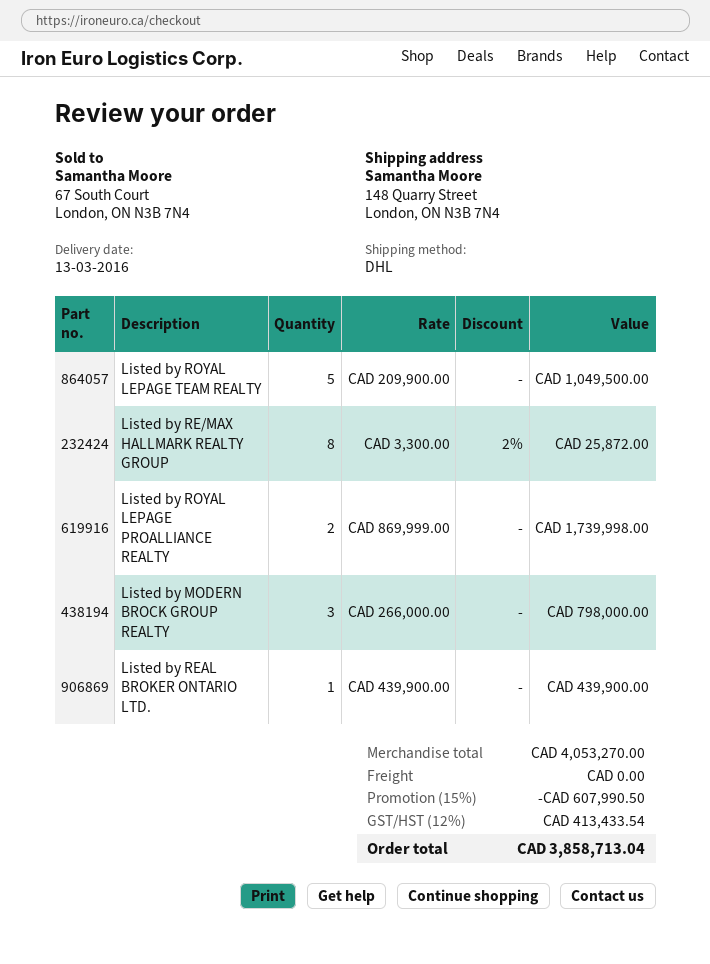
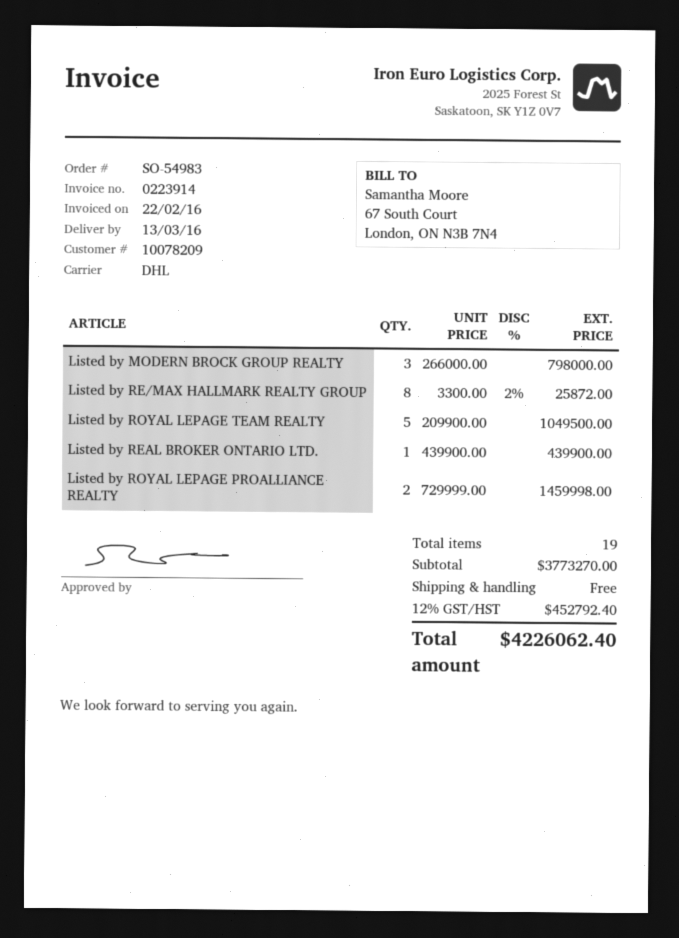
Listed by ROYAL LEPAGE PROALLIANCE REALTY: 2 x 869999.00 = 1739998.00 -> 2 x 729999.00 = 1459998.00
subtotal: 4053270.00 -> 3773270.00
discount: 15% = 607990.50 -> none
tax: 12% = 413433.54 -> 12% = 452792.40
total: 3858713.04 -> 4226062.40

